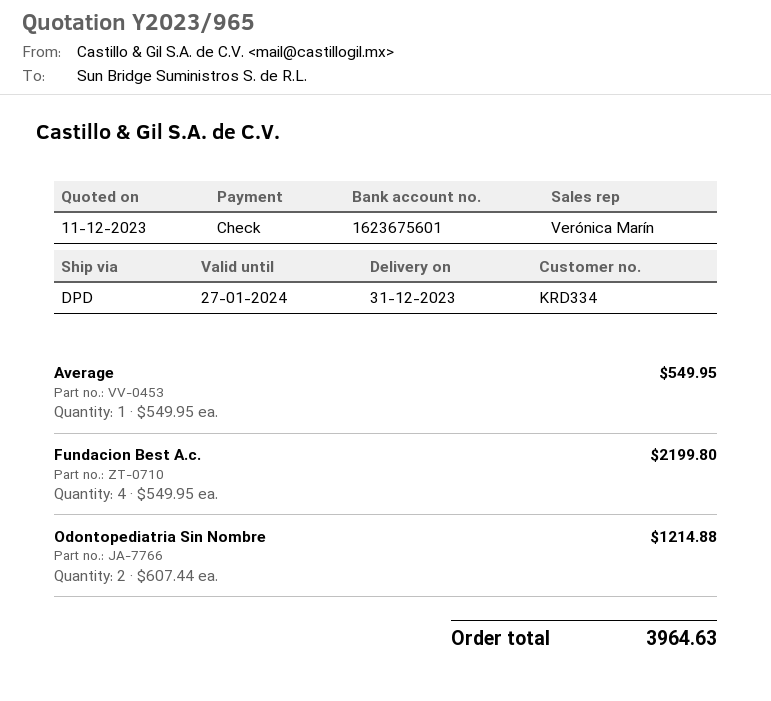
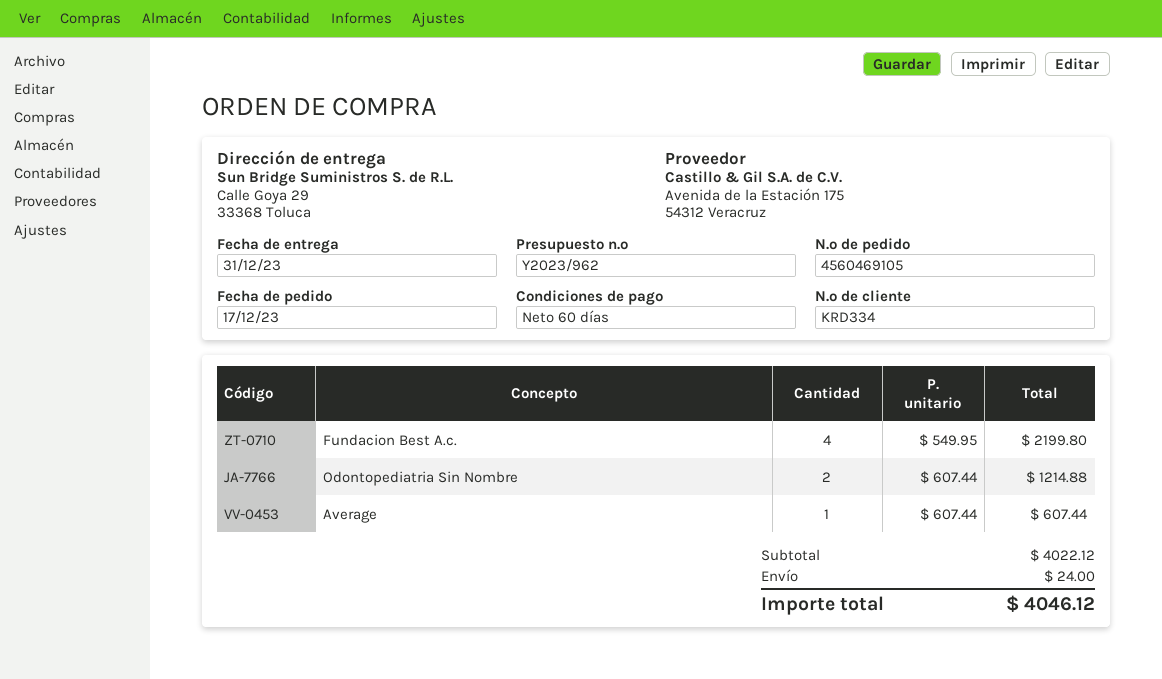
quote number: Y2023/965 -> Y2023/962
Average: 1 x 549.95 = 549.95 -> 1 x 607.44 = 607.44
shipping: none -> 24.00
total: 3964.63 -> 4046.12

